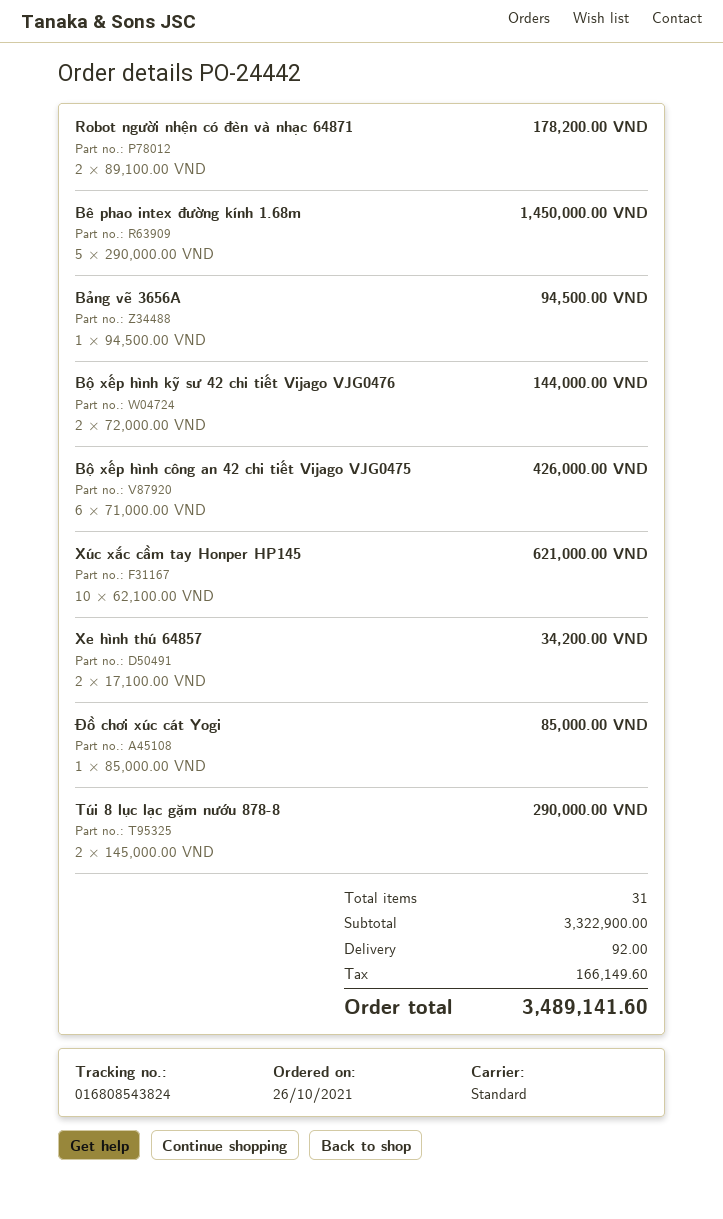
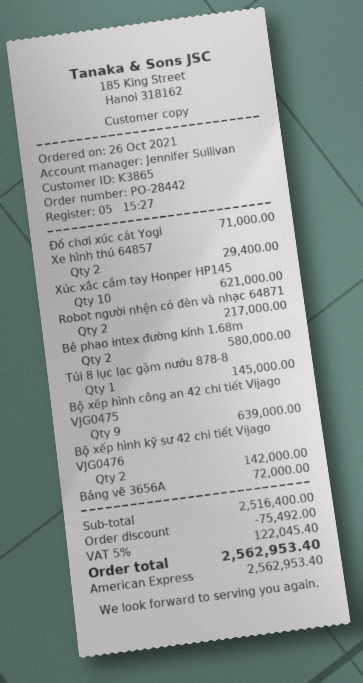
order number: PO-24442 -> PO-28442
Robot người nhện có đèn và nhạc 64871: 2 for 178200.00 -> 2 for 217000.00
Bê phao intex đường kính 1.68m: 5 for 1450000.00 -> 2 for 580000.00
Bảng vẽ 3656A: 1 for 94500.00 -> 1 for 72000.00
Bộ xếp hình kỹ sư 42 chi tiết Vijago VJG0476: 2 for 144000.00 -> 2 for 142000.00
Bộ xếp hình công an 42 chi tiết Vijago VJG0475: 6 for 426000.00 -> 9 for 639000.00
Xe hình thú 64857: 2 for 34200.00 -> 2 for 29400.00
Đồ chơi xúc cát Yogi: 1 for 85000.00 -> 1 for 71000.00
Túi 8 lục lạc gặm nướu 878-8: 2 for 290000.00 -> 1 for 145000.00
subtotal: 3322900.00 -> 2516400.00
discount: none -> 75492.00
shipping: 92.00 -> none
tax: 166149.60 -> 122045.40
total: 3489141.60 -> 2562953.40

